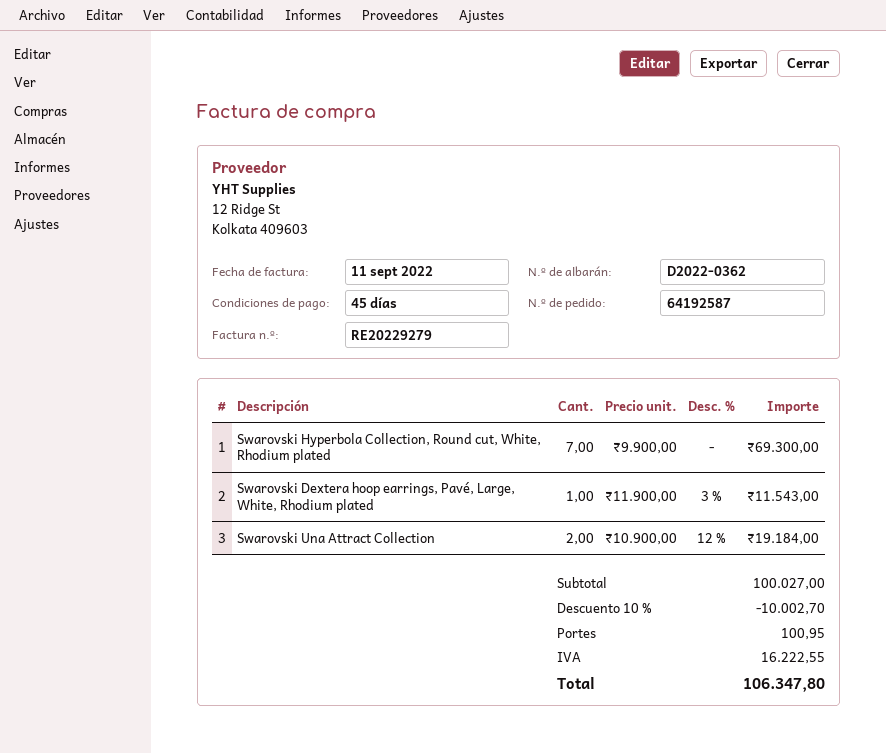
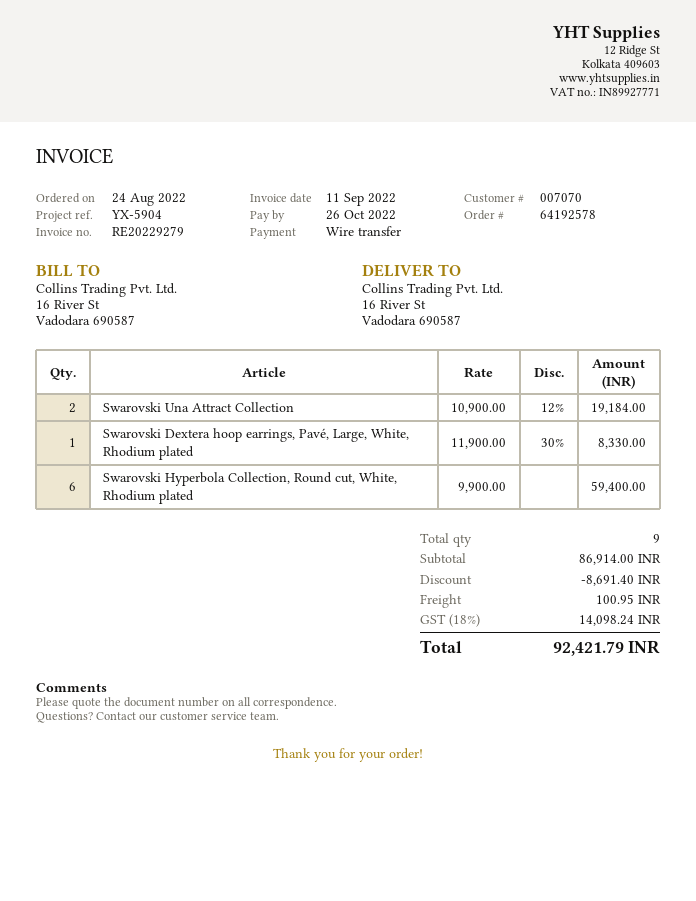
order number: 64192587 -> 64192578
Swarovski Hyperbola Collection, Round cut, White, Rhodium plated: 7 x 9900.00 = 69300.00 -> 6 x 9900.00 = 59400.00
Swarovski Dextera hoop earrings, Pavé, Large, White, Rhodium plated: 1 x 11900.00 - 3% = 11543.00 -> 1 x 11900.00 - 30% = 8330.00
subtotal: 100027.00 -> 86914.00
discount: 10002.70 -> 8691.40
tax: 16222.55 -> 14098.24
total: 106347.80 -> 92421.79

